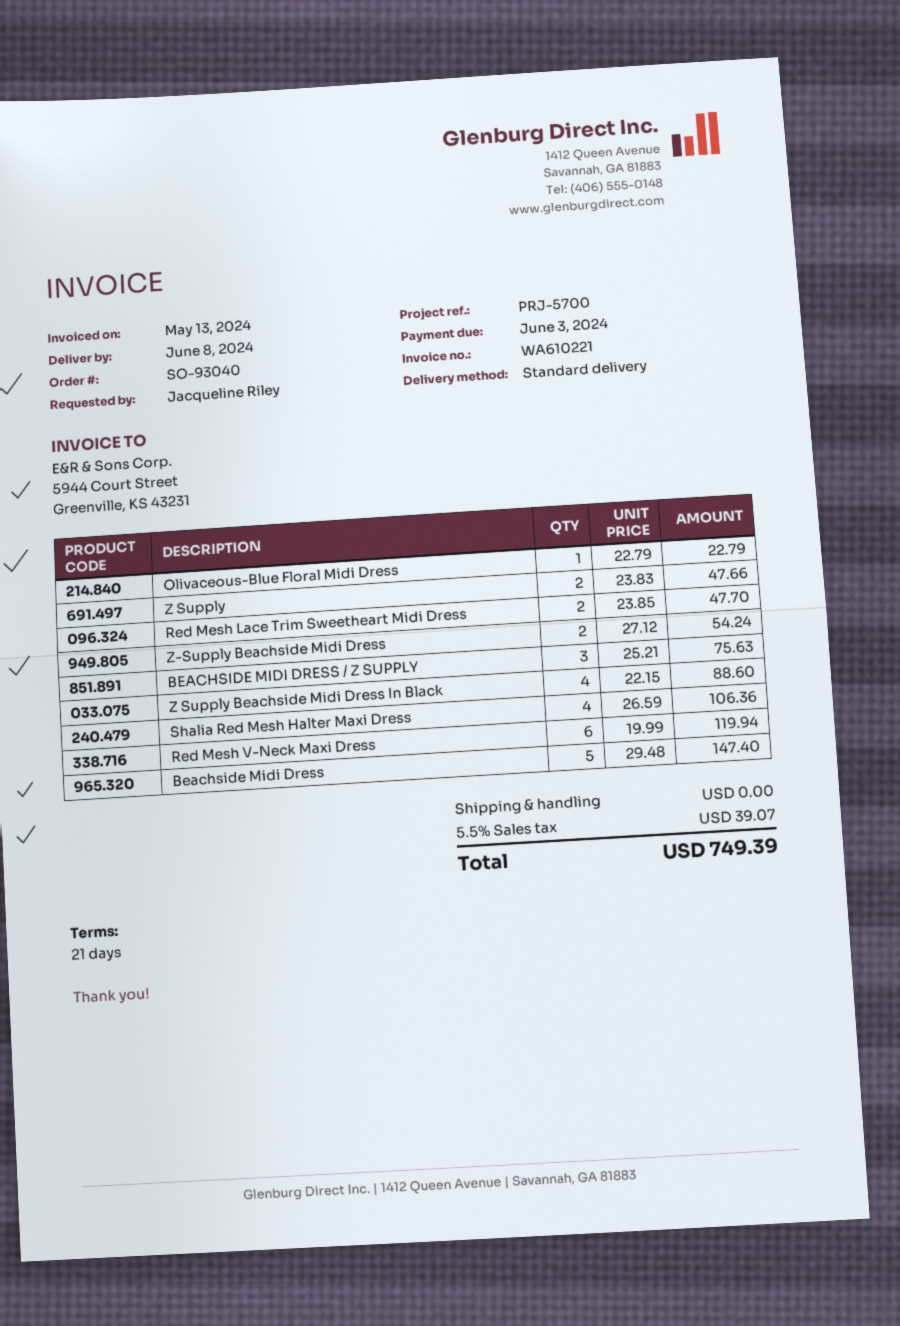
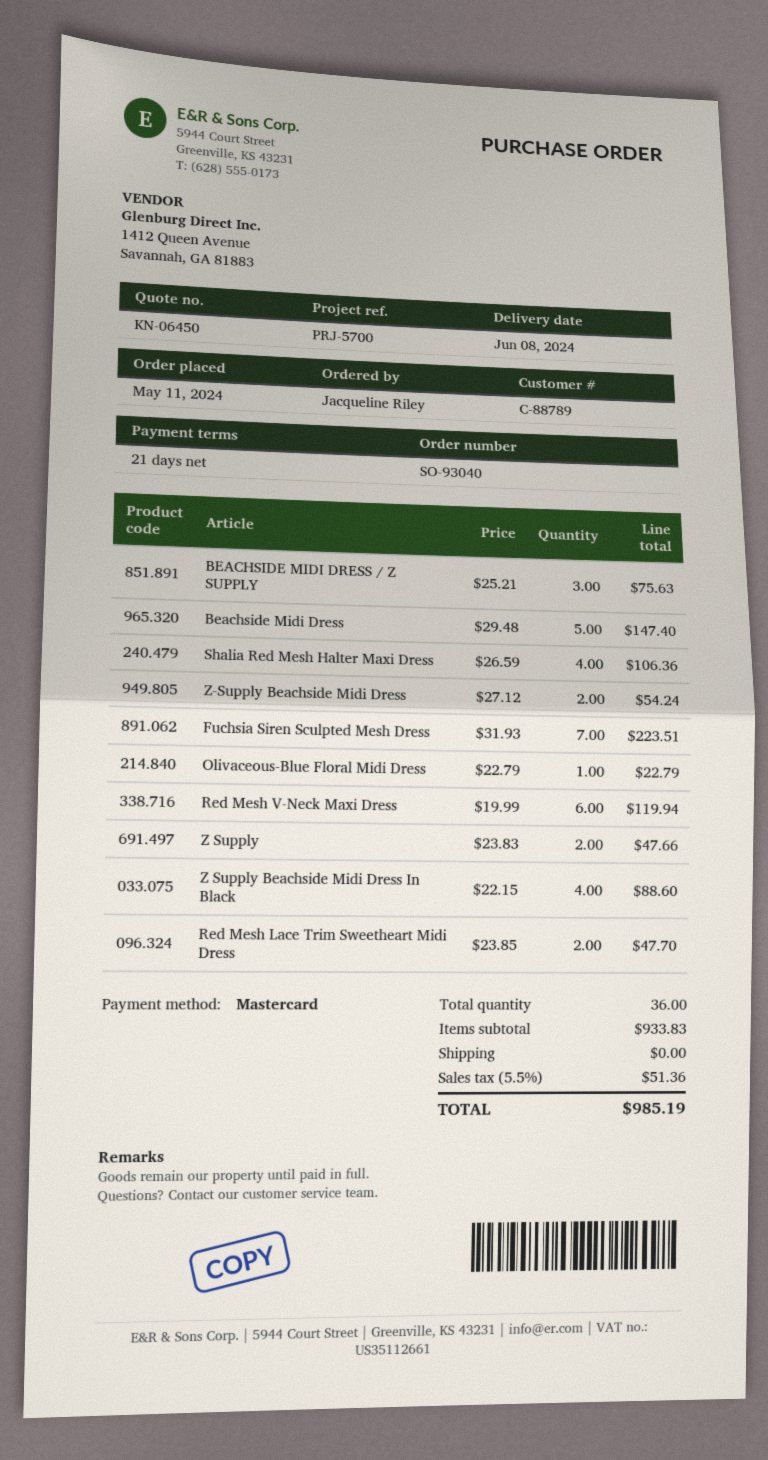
Fuchsia Siren Sculpted Mesh Dress: none -> 7 x 31.93 = 223.51
tax: 5.5% = 39.07 -> 5.5% = 51.36
total: 749.39 -> 985.19

